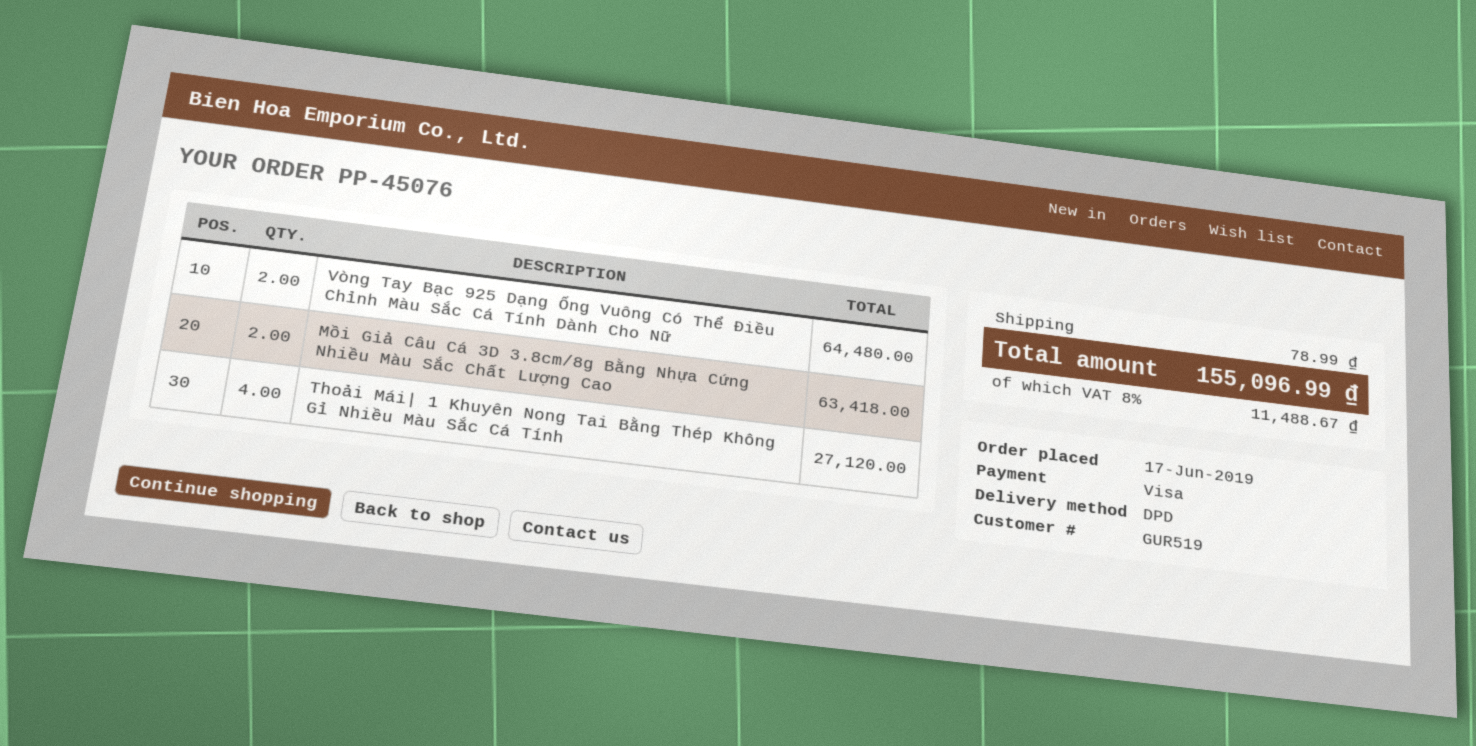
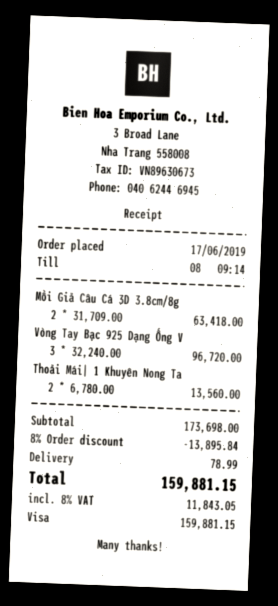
Vòng Tay Bạc 925 Dạng Ống Vuông Có Thể Điều Chỉnh Màu Sắc Cá Tính Dành Cho Nữ: 2 for 64480.00 -> 3 for 96720.00
Thoải Mái| 1 Khuyên Nong Tai Bằng Thép Không Gỉ Nhiều Màu Sắc Cá Tính: 4 for 27120.00 -> 2 for 13560.00
discount: none -> 8% = 13895.84
tax: 8% = 11488.67 -> 8% = 11843.05
total: 155096.99 -> 159881.15

